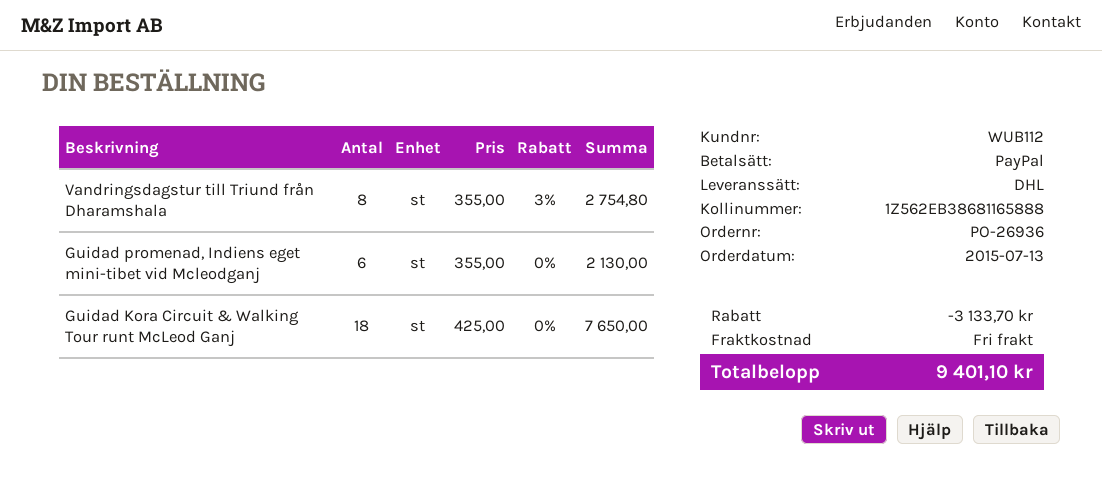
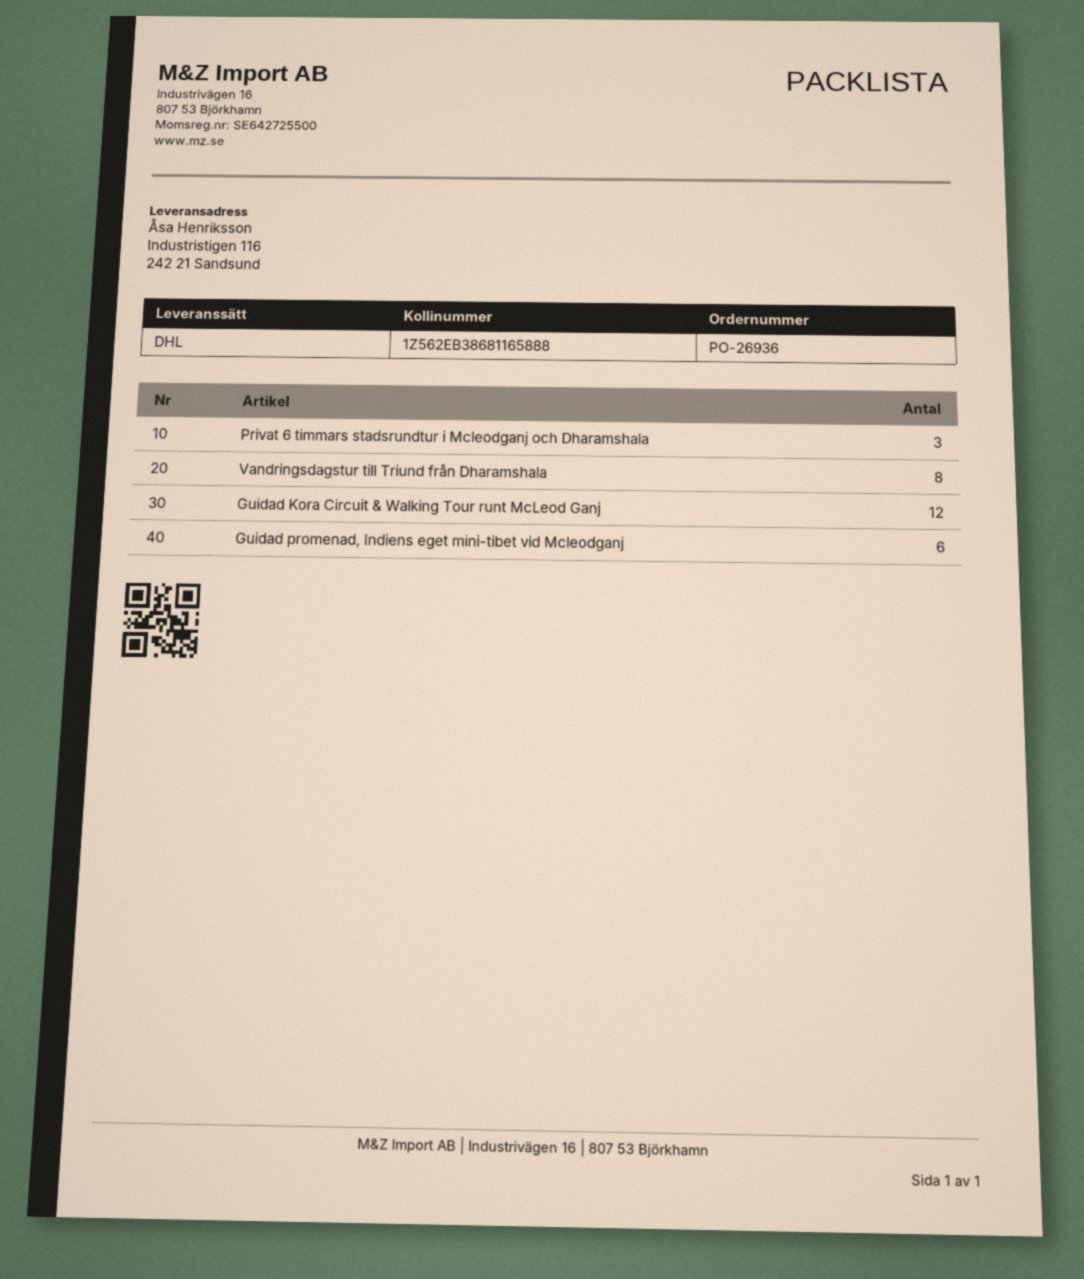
Guidad Kora Circuit & Walking Tour runt McLeod Ganj: 18 -> 12
Privat 6 timmars stadsrundtur i Mcleodganj och Dharamshala: none -> 3

